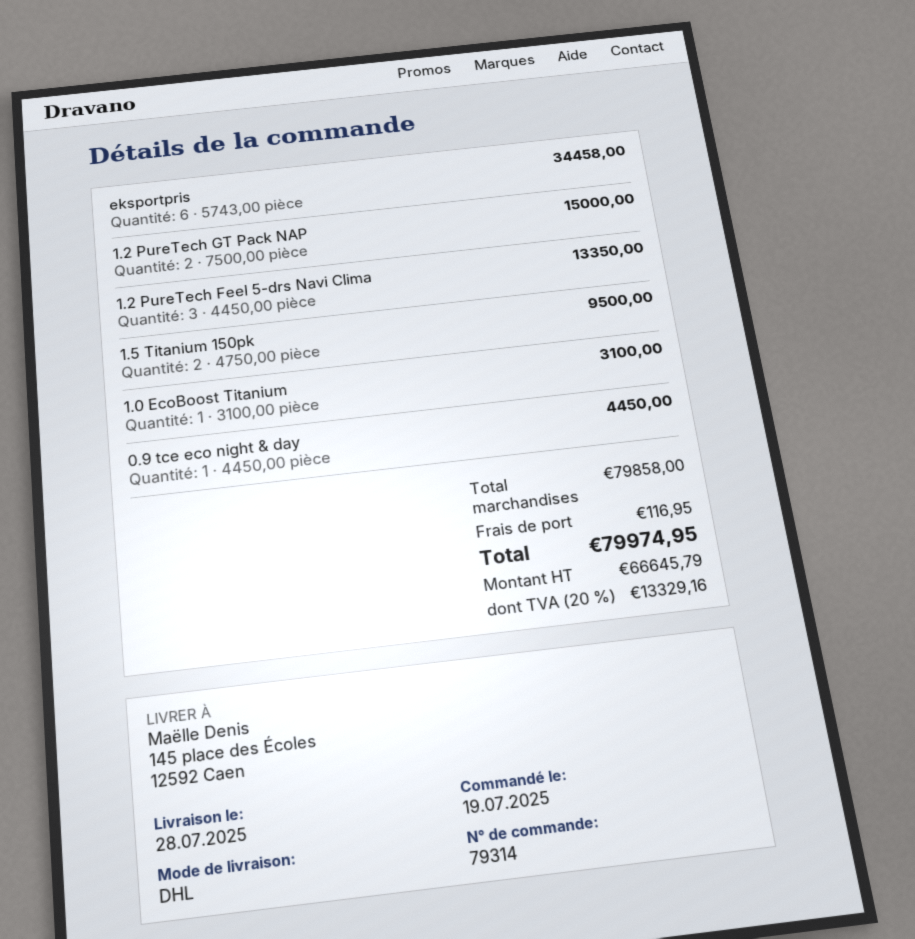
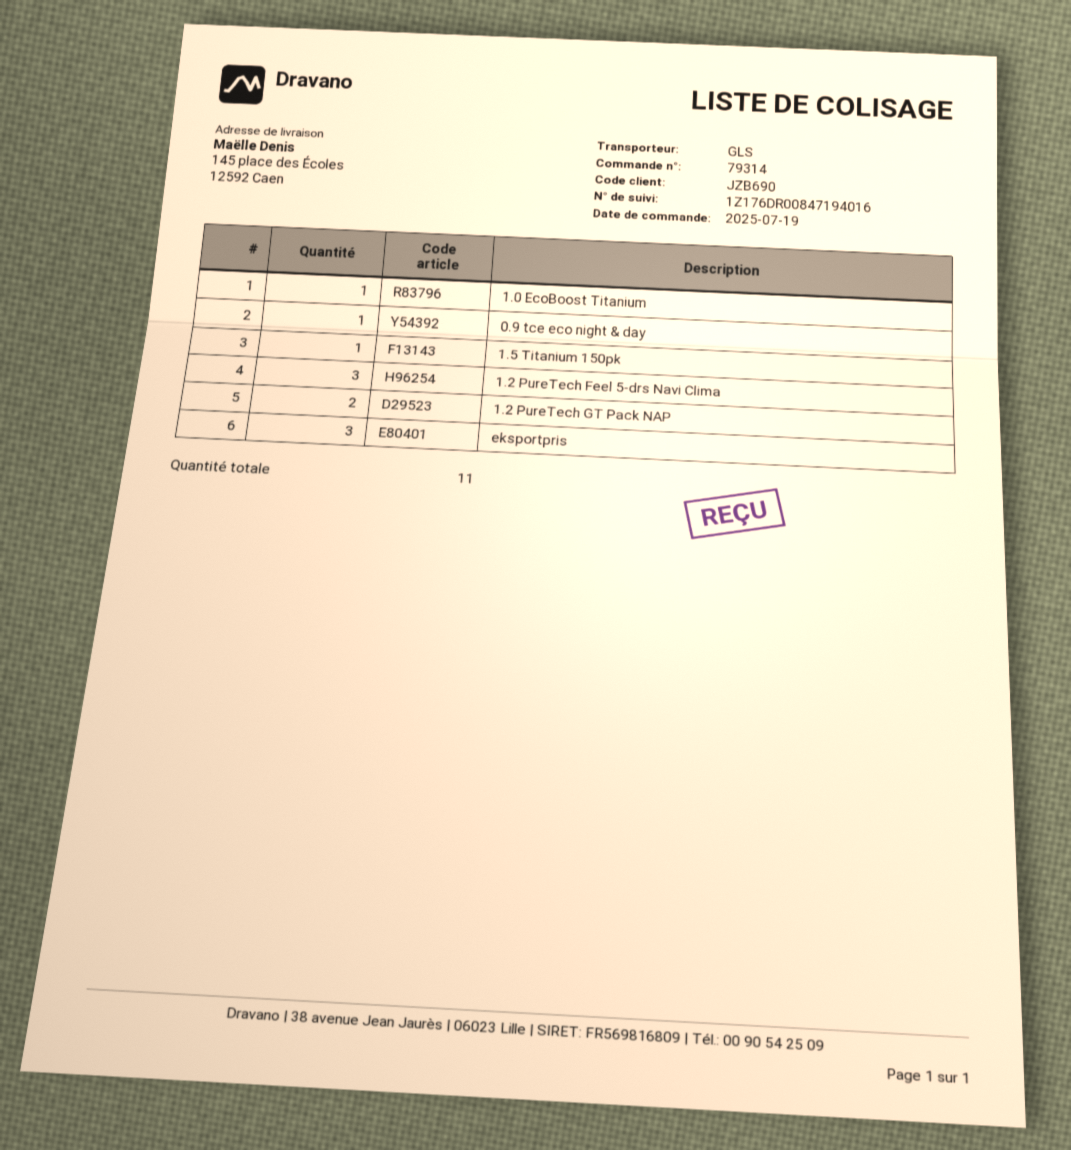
shipping method: DHL -> GLS
eksportpris: 6 -> 3
1.5 Titanium 150pk: 2 -> 1

